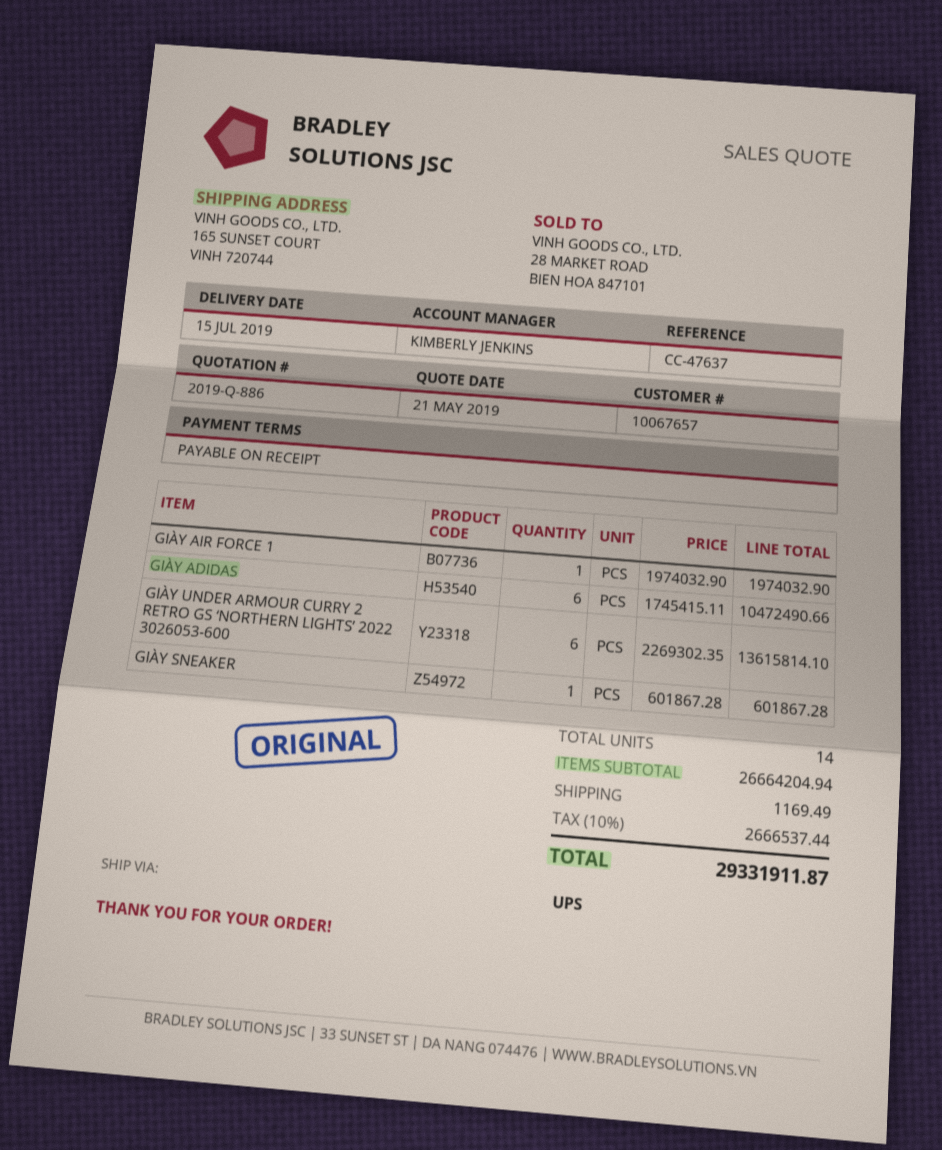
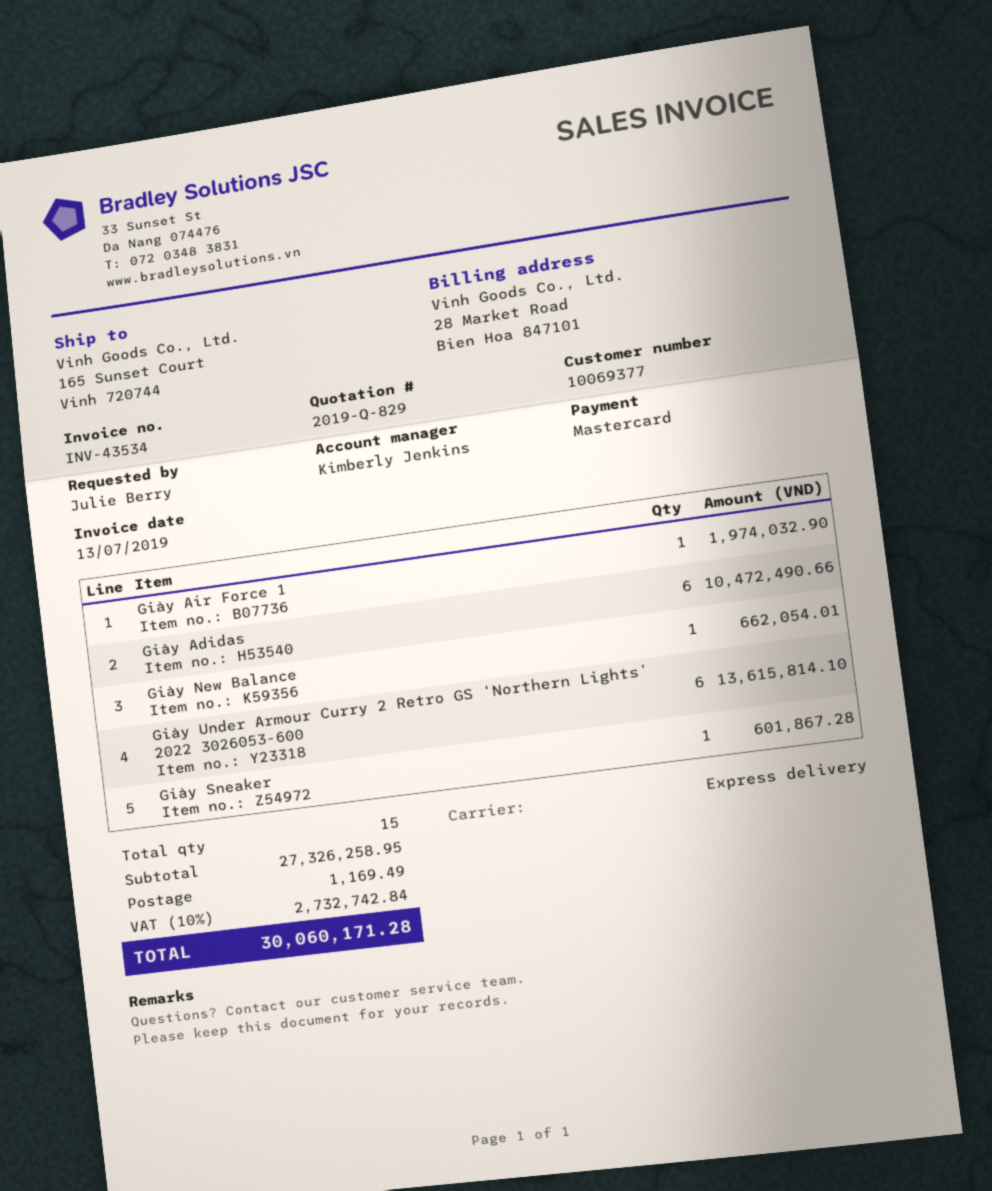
quote number: 2019-Q-886 -> 2019-Q-829
customer number: 10067657 -> 10069377
shipping method: UPS -> express
Giày New Balance: none -> 1 for 662054.01
total quantity: 14 -> 15
subtotal: 26664204.94 -> 27326258.95
tax: 10% = 2666537.44 -> 10% = 2732742.84
total: 29331911.87 -> 30060171.28

